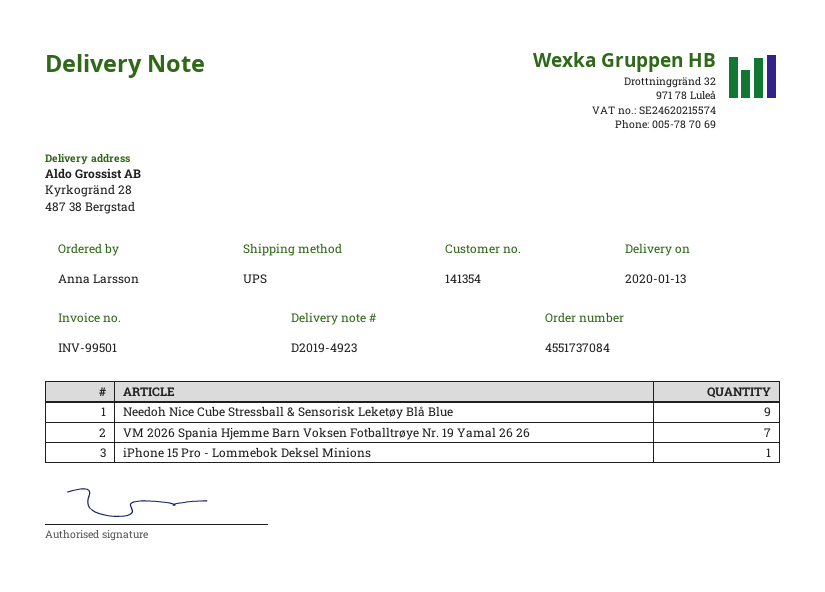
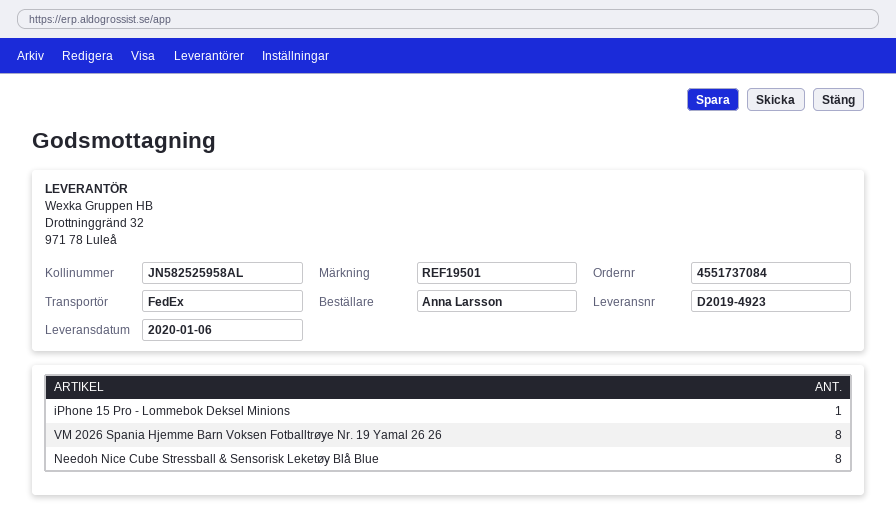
delivery date: 2020-01-13 -> 2020-01-06
shipping method: UPS -> FedEx
Needoh Nice Cube Stressball & Sensorisk Leketøy Blå Blue: 9 -> 8
VM 2026 Spania Hjemme Barn Voksen Fotballtrøye Nr. 19 Yamal 26 26: 7 -> 8

